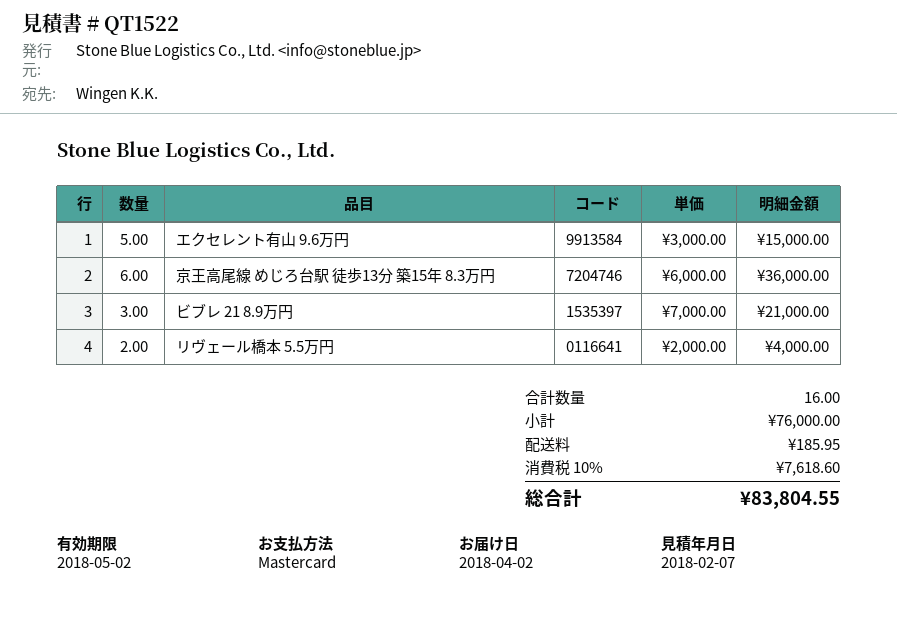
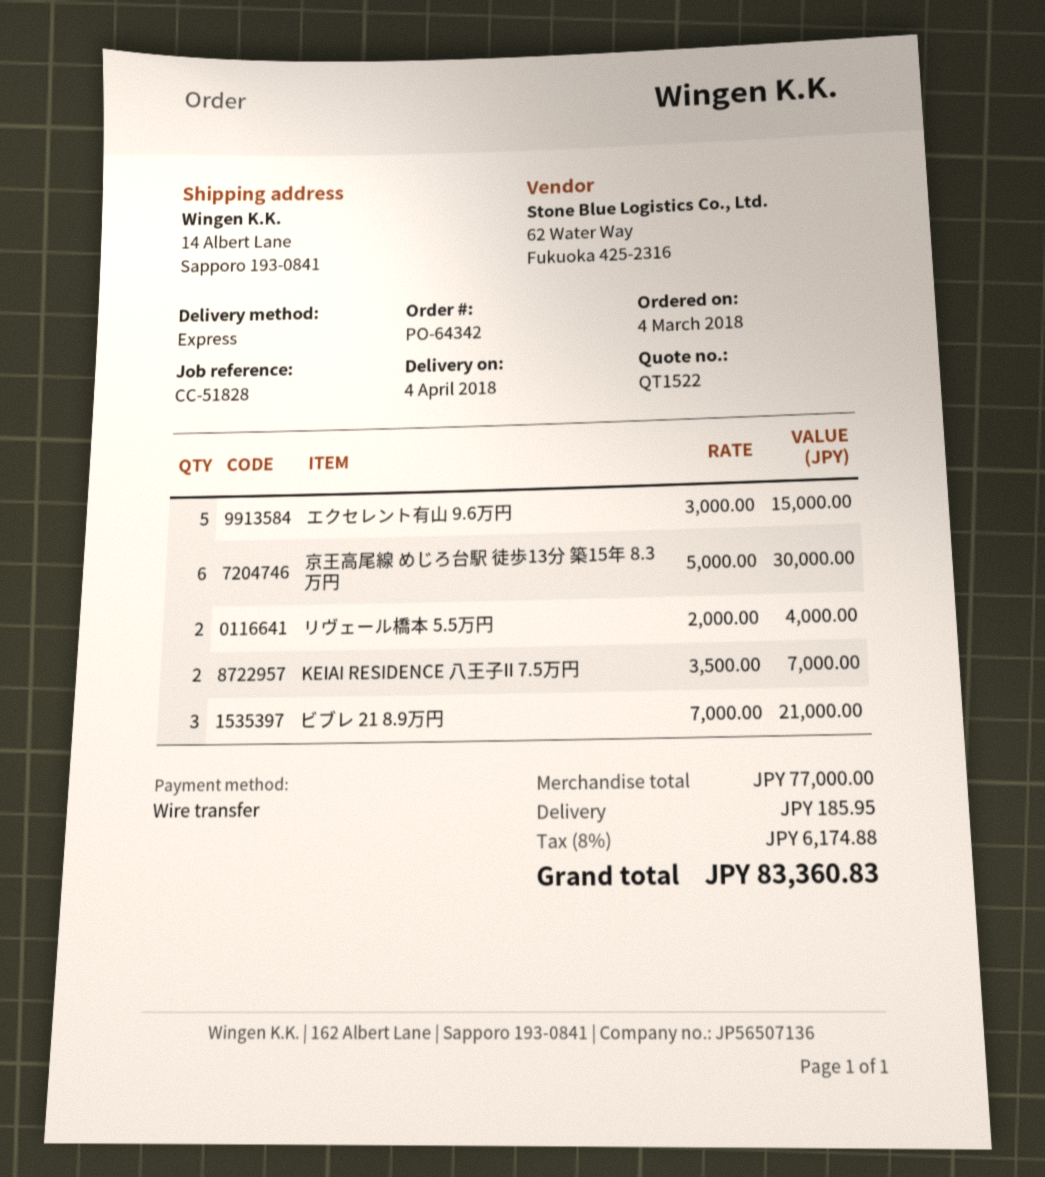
delivery date: 2018-04-02 -> 2018-04-04
payment method: Mastercard -> bank transfer
京王高尾線 めじろ台駅 徒歩13分 築15年 8.3万円: 6 x 6000.00 = 36000.00 -> 6 x 5000.00 = 30000.00
KEIAI RESIDENCE 八王子II 7.5万円: none -> 2 x 3500.00 = 7000.00
subtotal: 76000.00 -> 77000.00
tax: 10% = 7618.60 -> 8% = 6174.88
total: 83804.55 -> 83360.83

